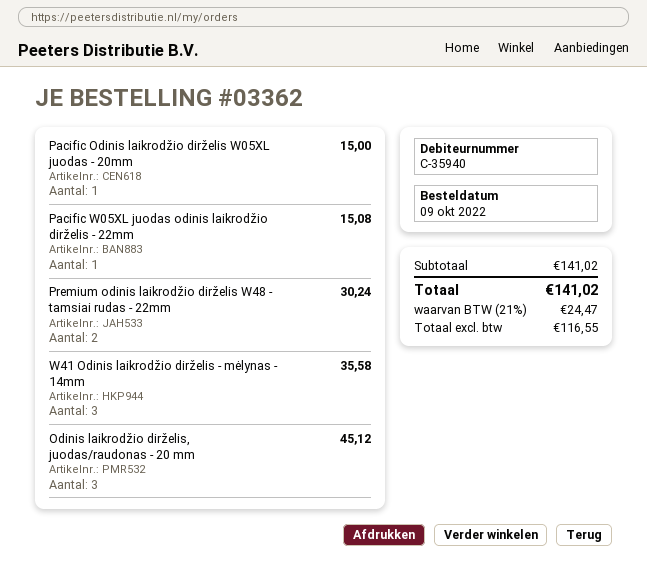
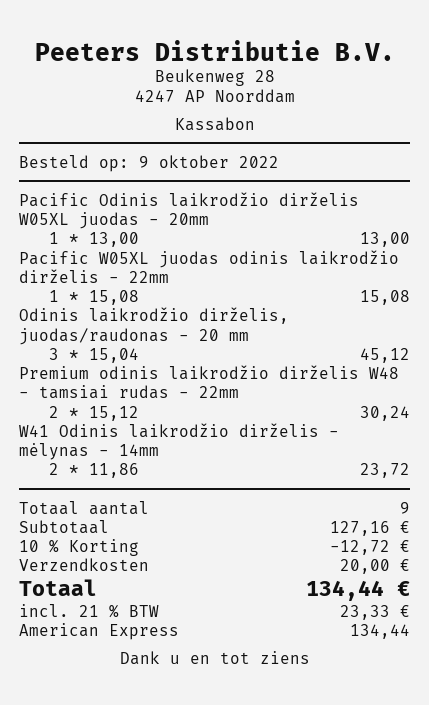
Pacific Odinis laikrodžio dirželis W05XL juodas - 20mm: 1 for 15.00 -> 1 for 13.00
W41 Odinis laikrodžio dirželis - mėlynas - 14mm: 3 for 35.58 -> 2 for 23.72
subtotal: 141.02 -> 127.16
discount: none -> 10% = 12.72
shipping: none -> 20.00
tax: 21% = 24.47 -> 21% = 23.33
total: 141.02 -> 134.44

